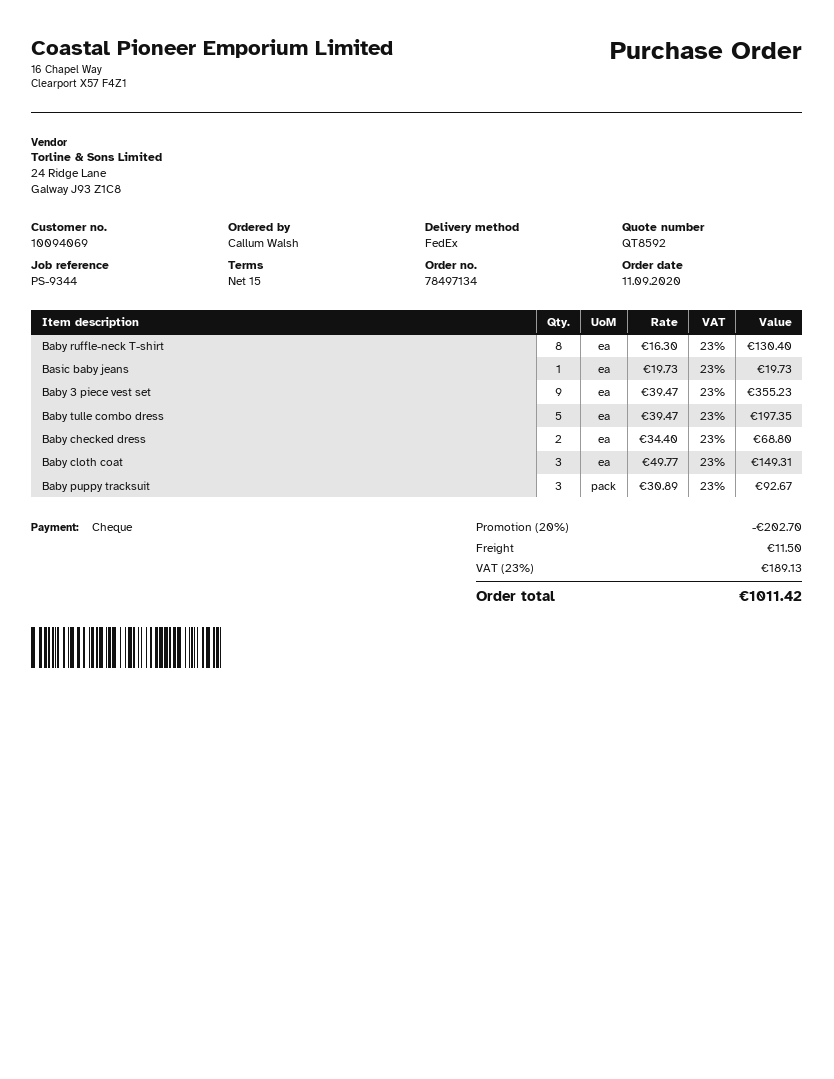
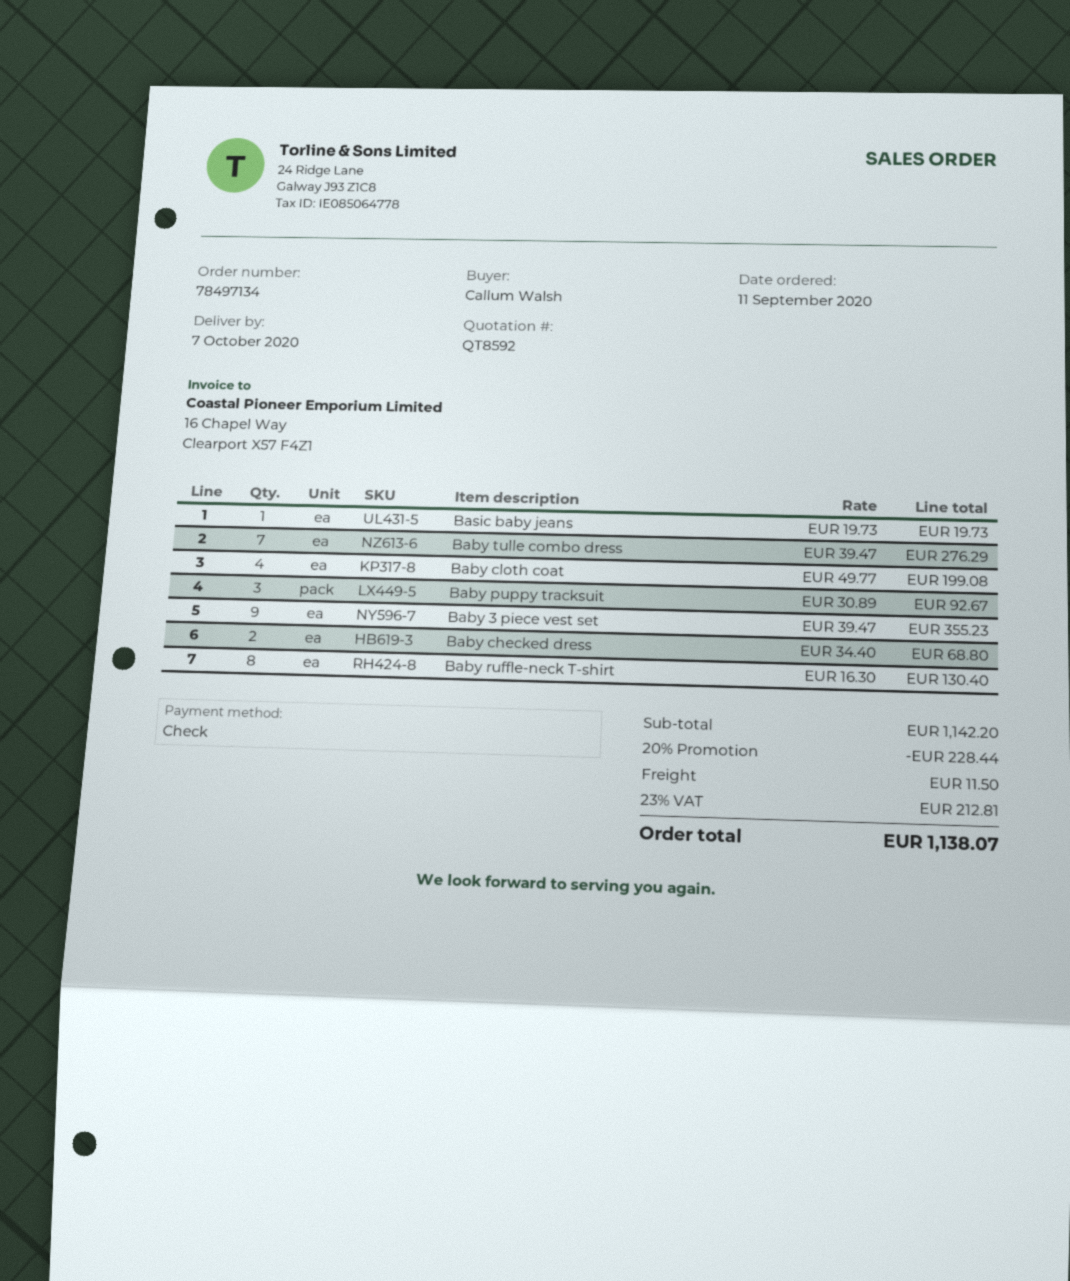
Baby tulle combo dress: 5 x 39.47 = 197.35 -> 7 x 39.47 = 276.29
Baby cloth coat: 3 x 49.77 = 149.31 -> 4 x 49.77 = 199.08
discount: 20% = 202.70 -> 20% = 228.44
tax: 23% = 189.13 -> 23% = 212.81
total: 1011.42 -> 1138.07

